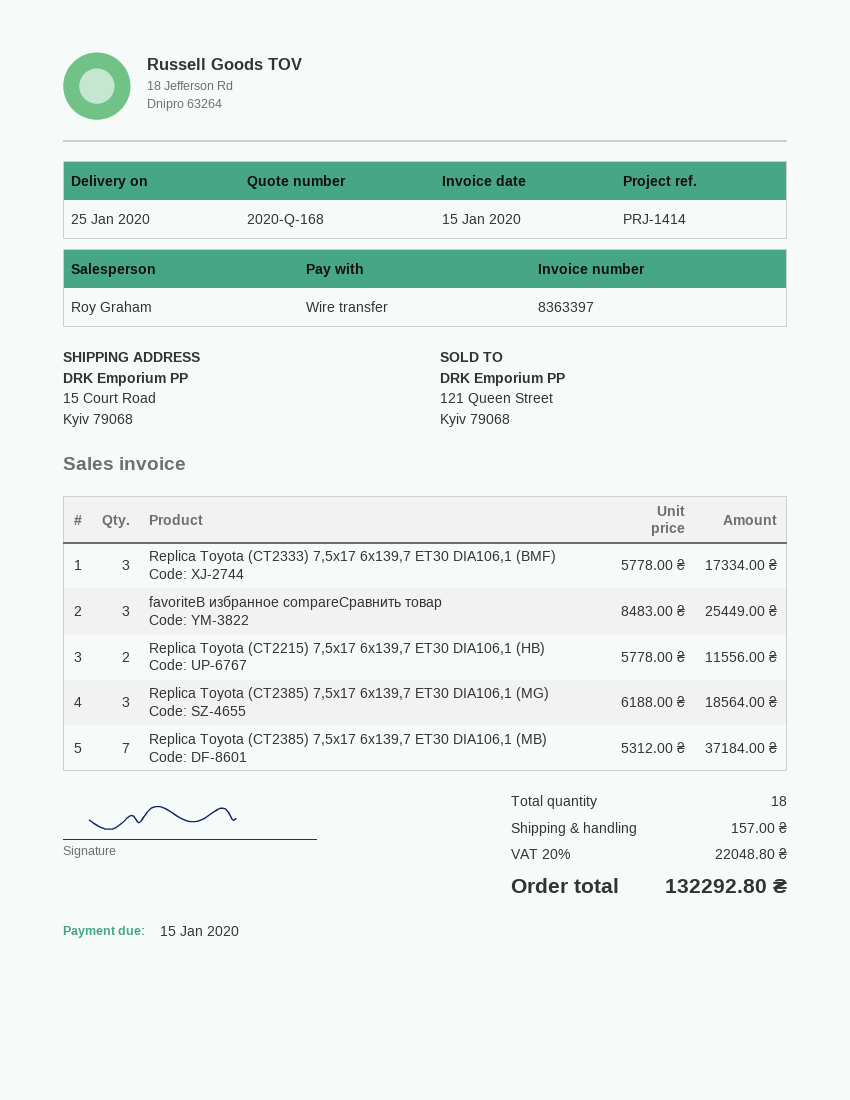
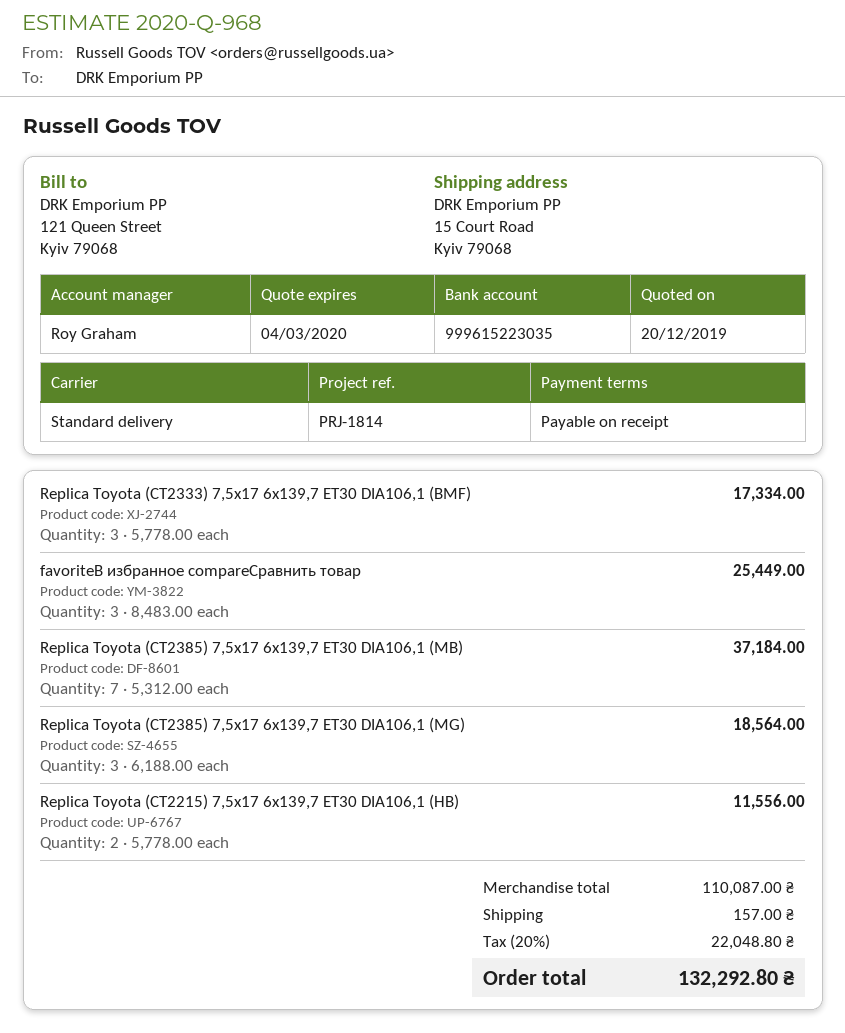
quote number: 2020-Q-168 -> 2020-Q-968
reference: PRJ-1414 -> PRJ-1814

